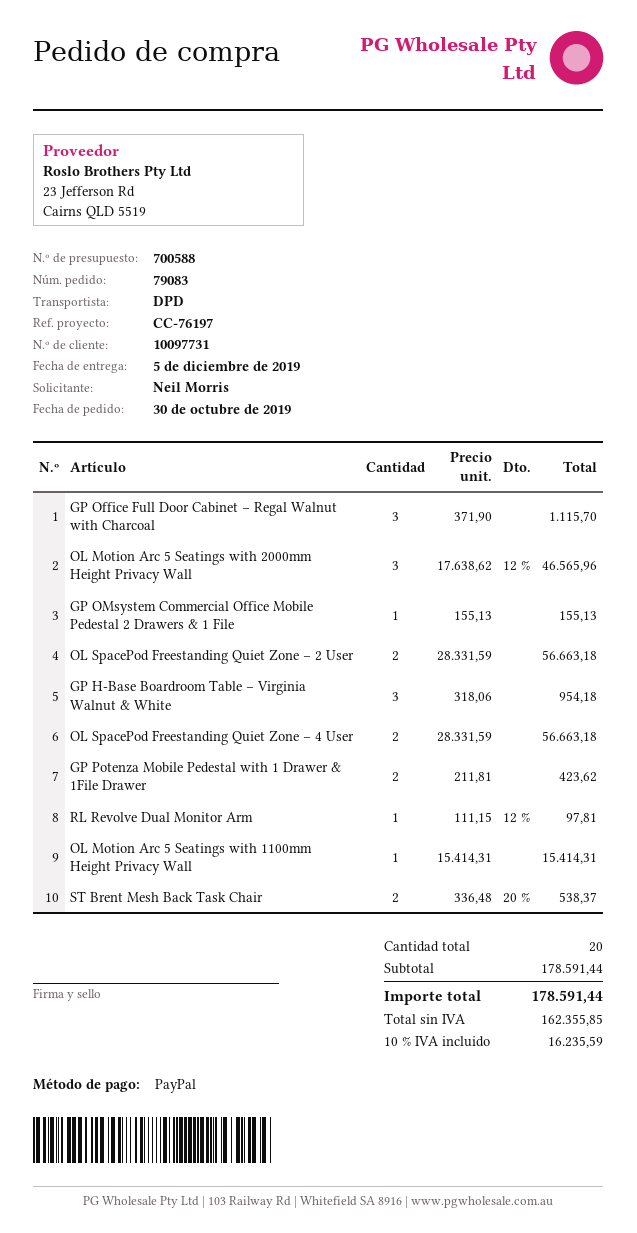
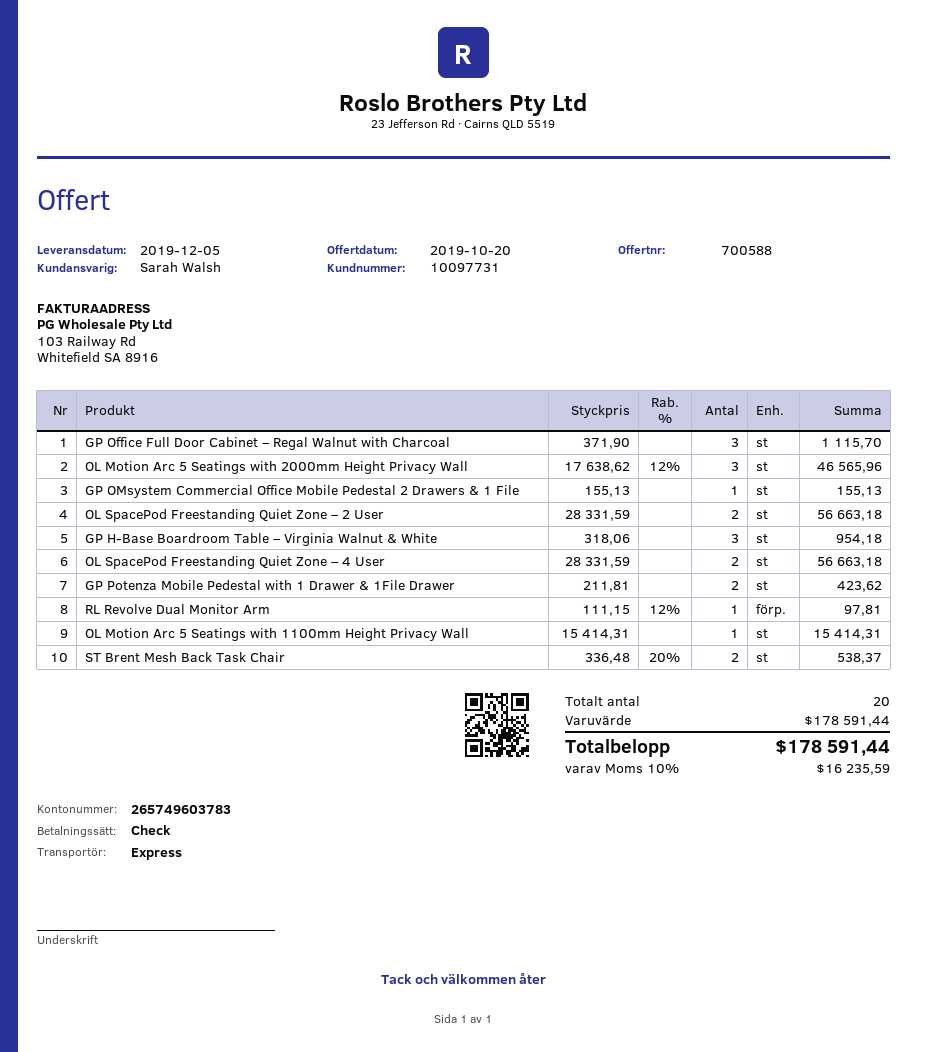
payment method: PayPal -> cheque
shipping method: DPD -> express

